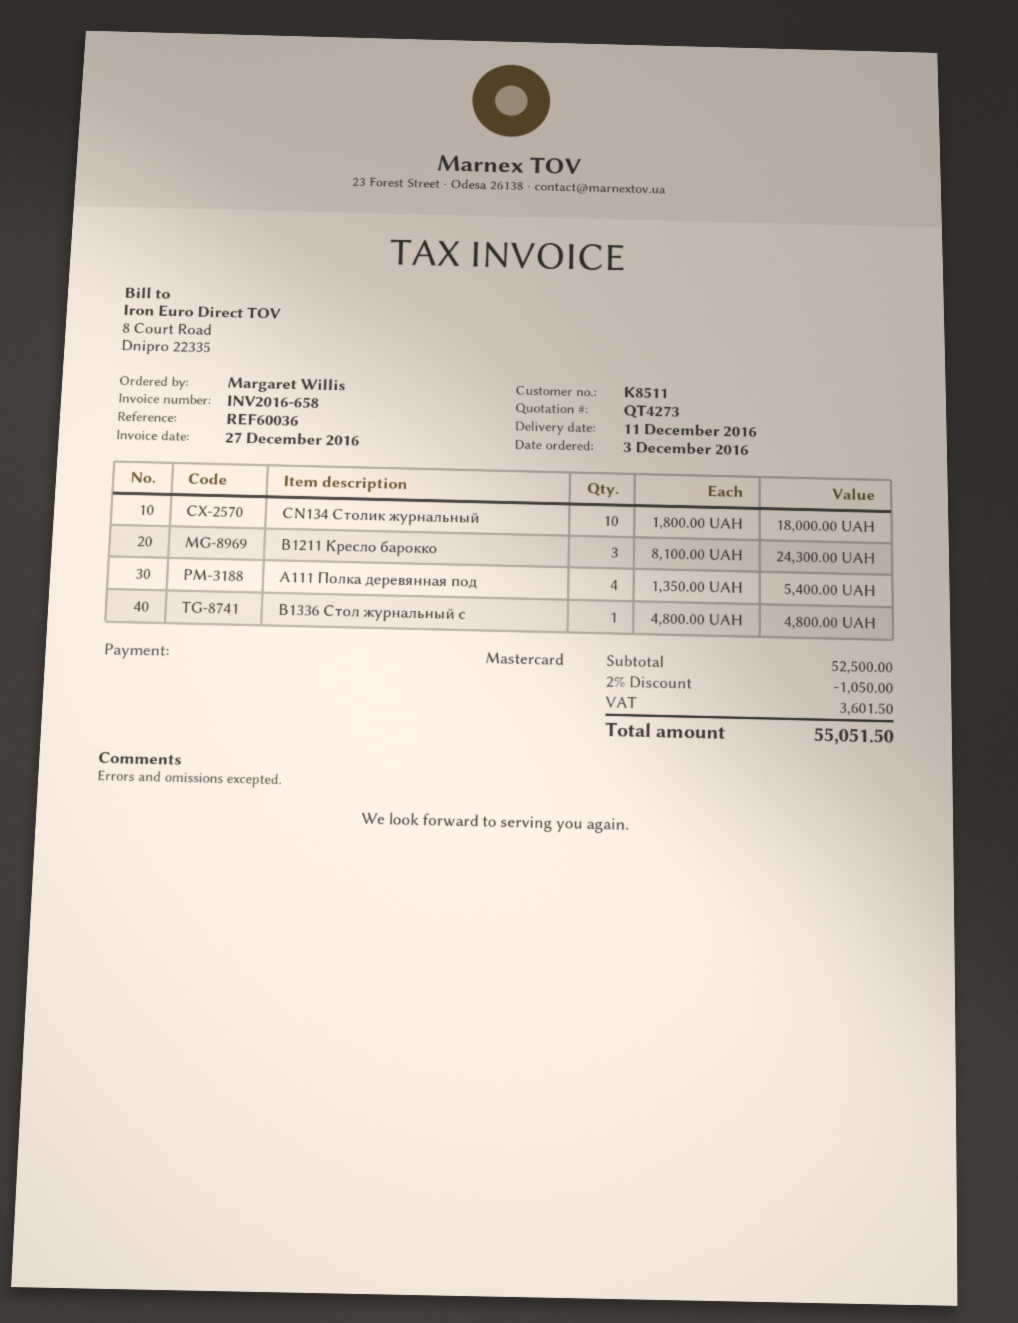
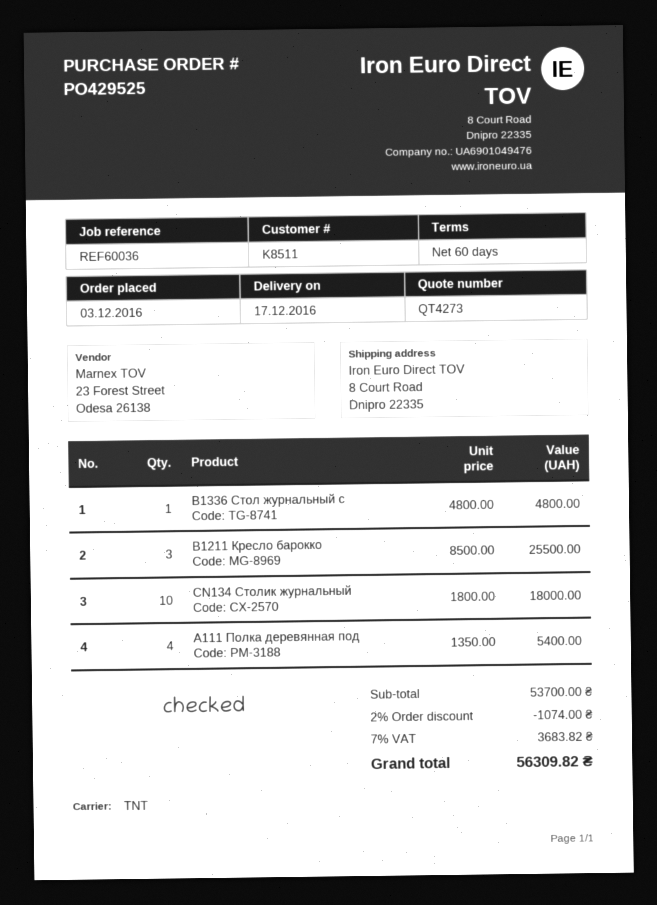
delivery date: 2016-12-11 -> 2016-12-17
В1211 Кресло барокко: 3 x 8100.00 = 24300.00 -> 3 x 8500.00 = 25500.00
subtotal: 52500.00 -> 53700.00
discount: 2% = 1050.00 -> 2% = 1074.00
tax: 3601.50 -> 3683.82
total: 55051.50 -> 56309.82

